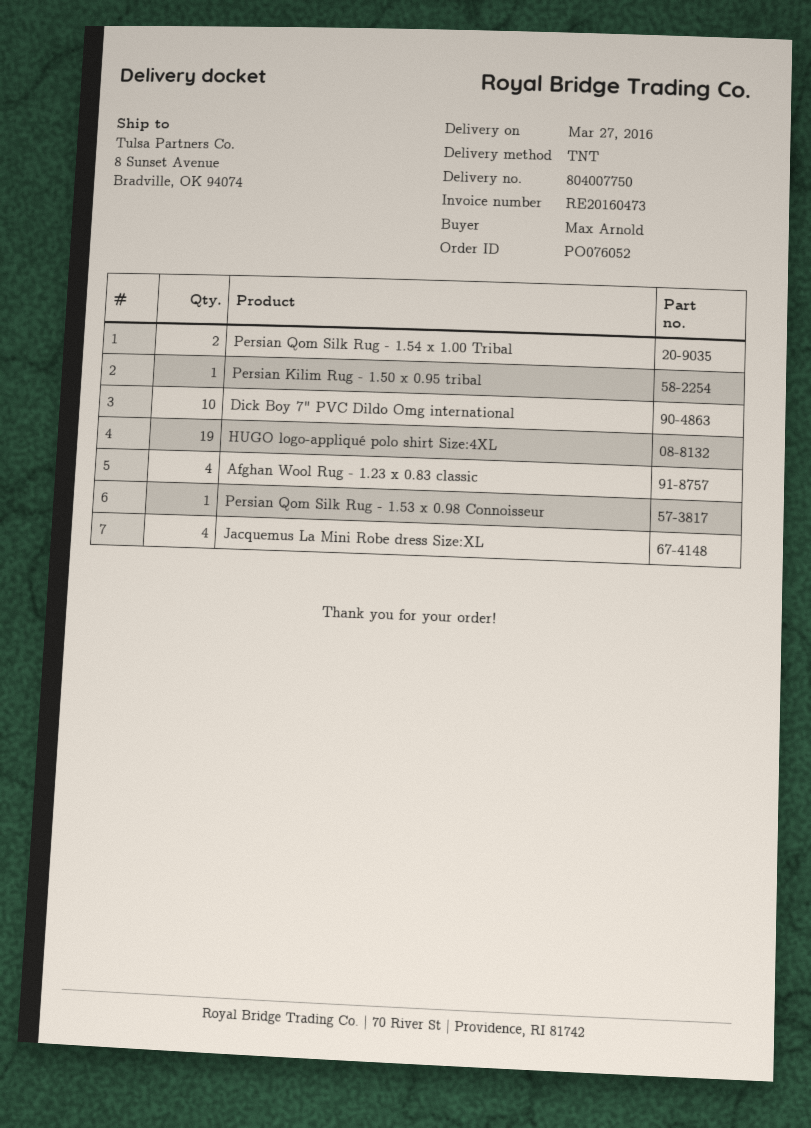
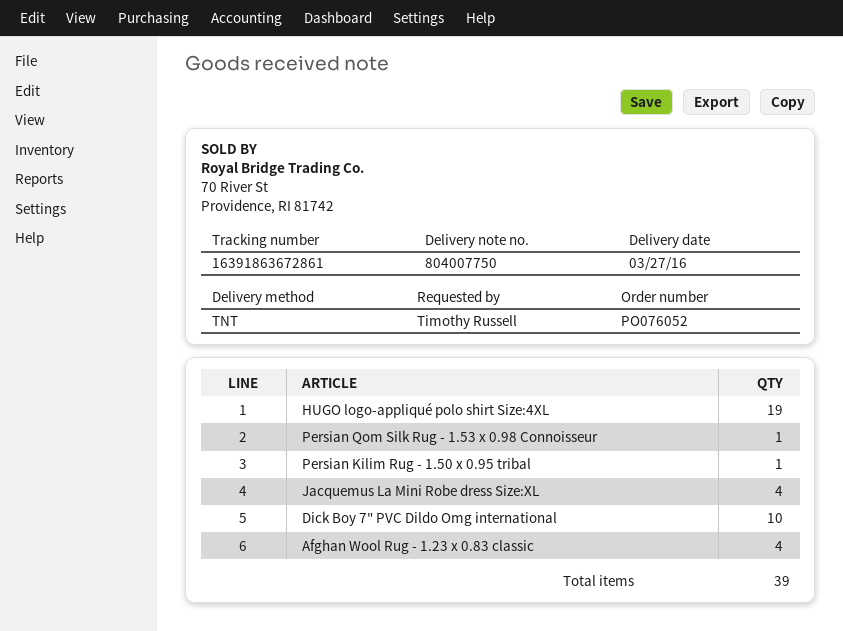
ordered by: Max Arnold -> Timothy Russell
Persian Qom Silk Rug - 1.54 x 1.00 Tribal: 2 -> none

